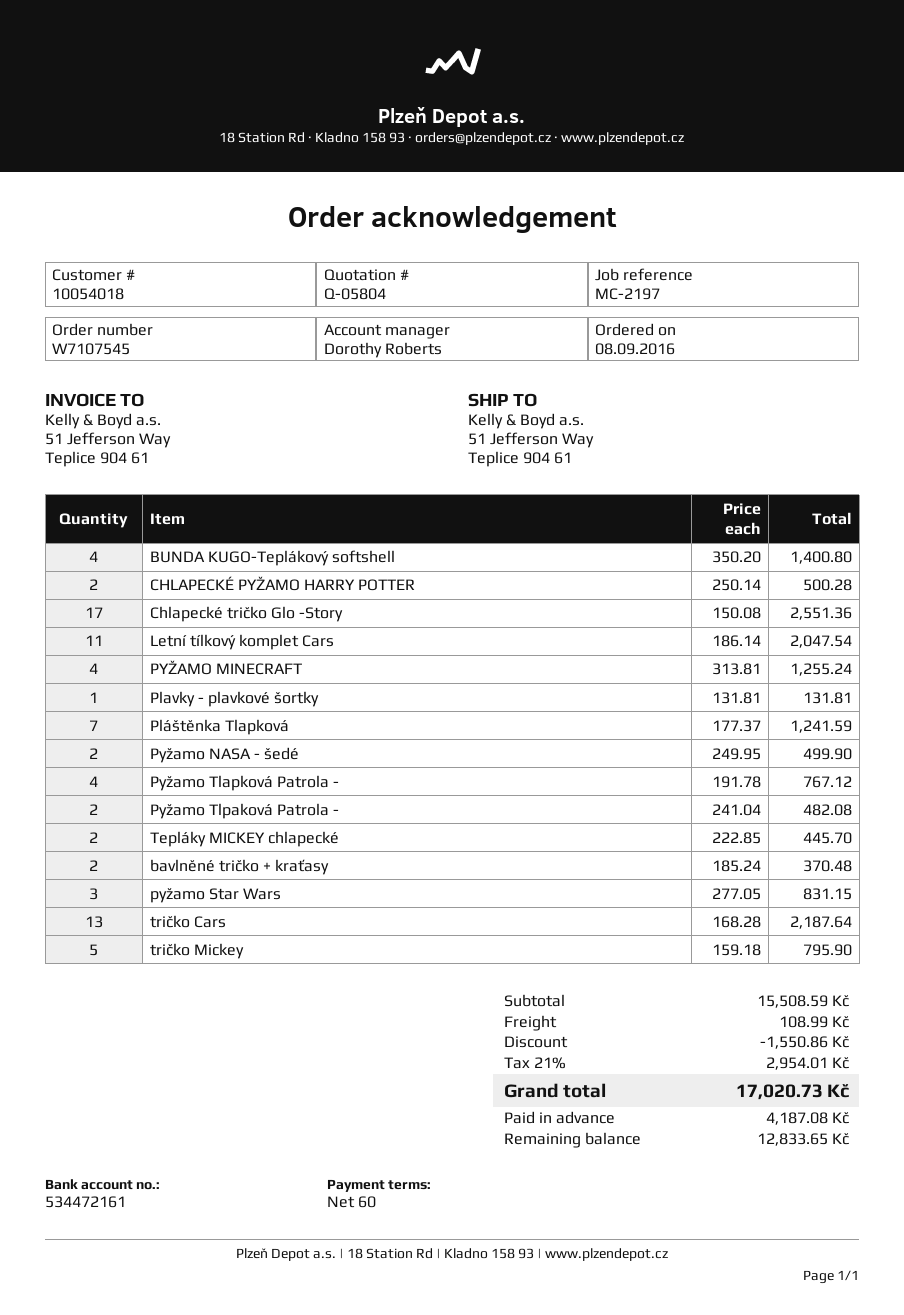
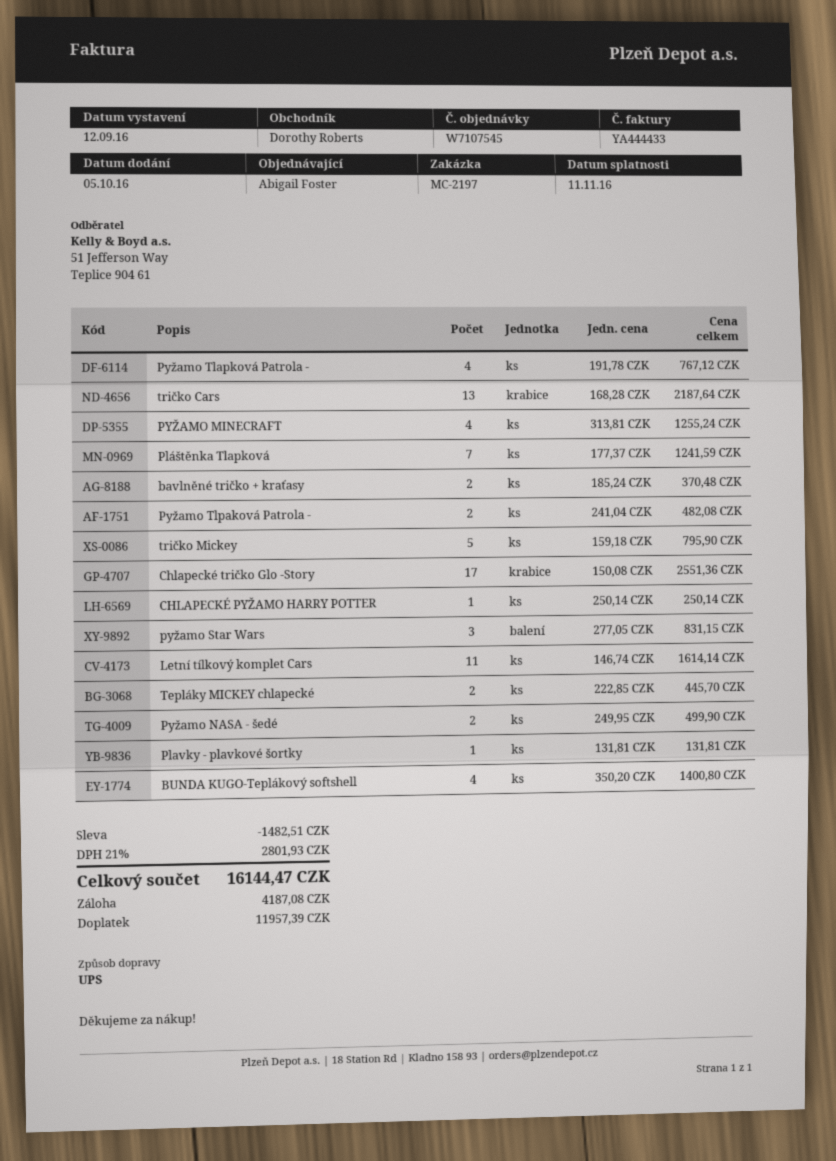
CHLAPECKÉ PYŽAMO HARRY POTTER: 2 x 250.14 = 500.28 -> 1 x 250.14 = 250.14
Letní tílkový komplet Cars: 11 x 186.14 = 2047.54 -> 11 x 146.74 = 1614.14
discount: 1550.86 -> 1482.51
shipping: 108.99 -> none
tax: 21% = 2954.01 -> 21% = 2801.93
total: 17020.73 -> 16144.47
balance: 12833.65 -> 11957.39

